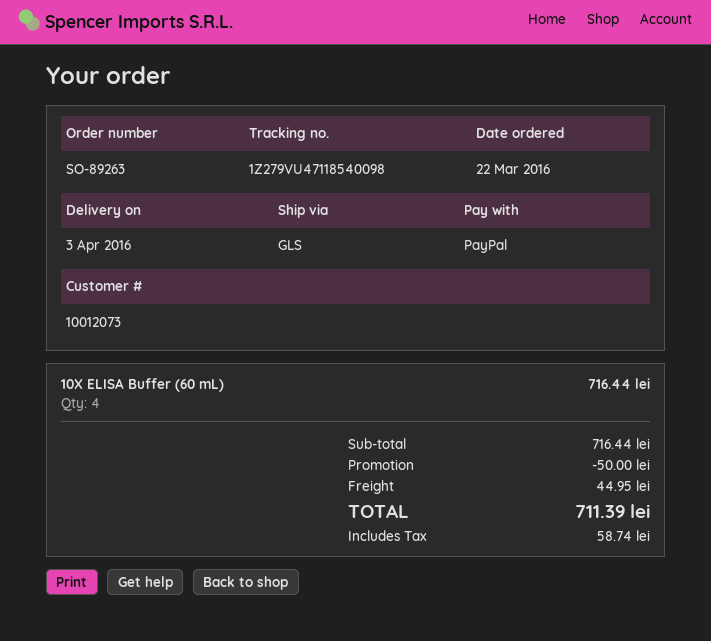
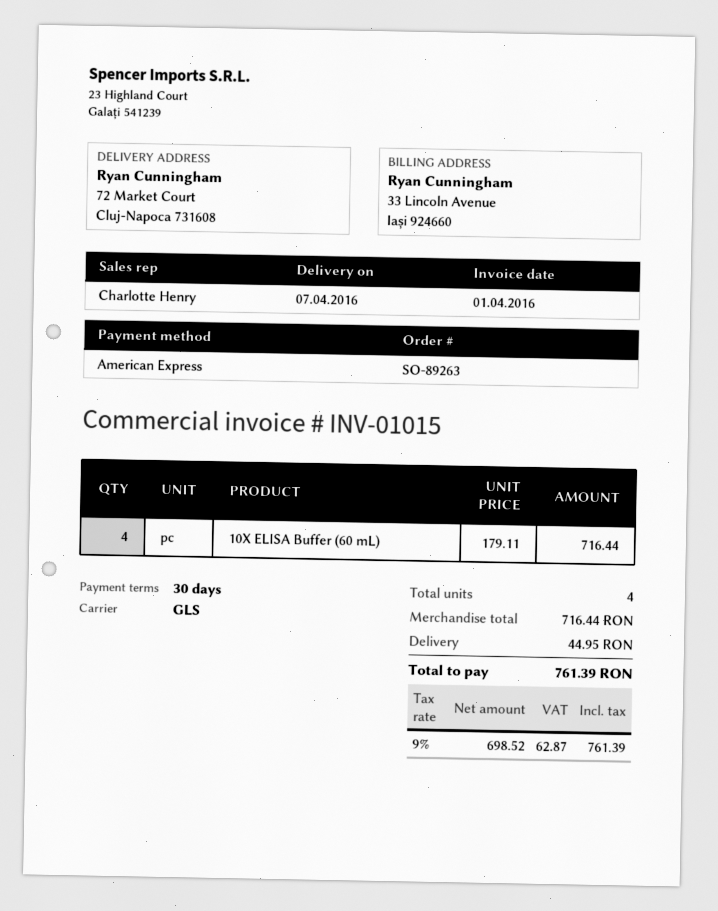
delivery date: 2016-04-03 -> 2016-04-07
payment method: PayPal -> American Express
discount: 50.00 -> none
tax: 58.74 -> 62.87
total: 711.39 -> 761.39

